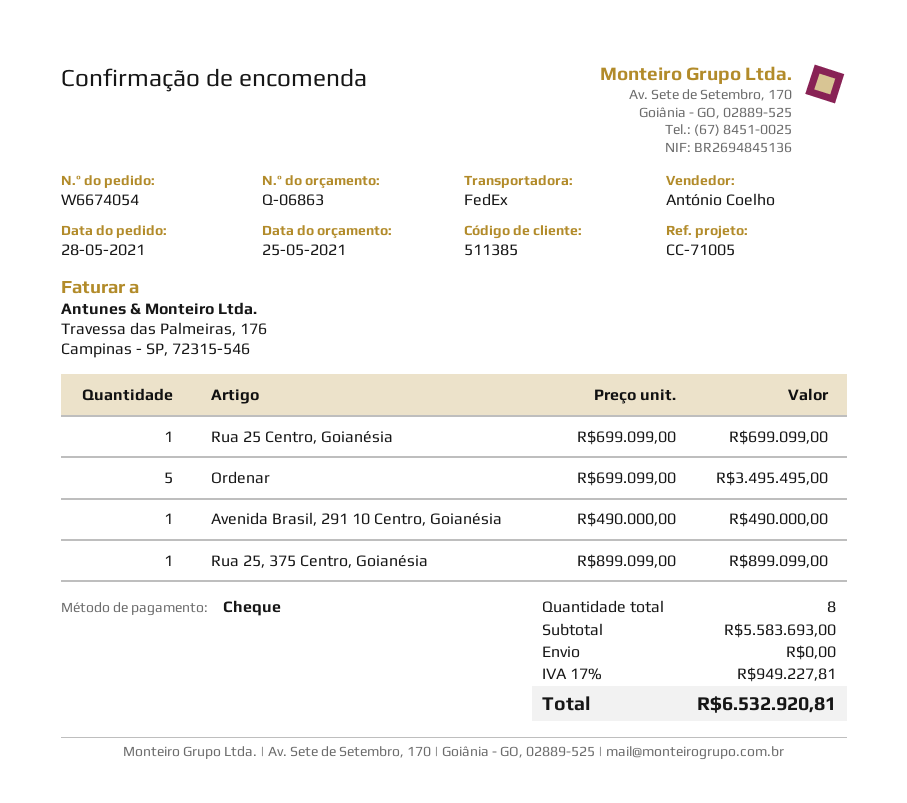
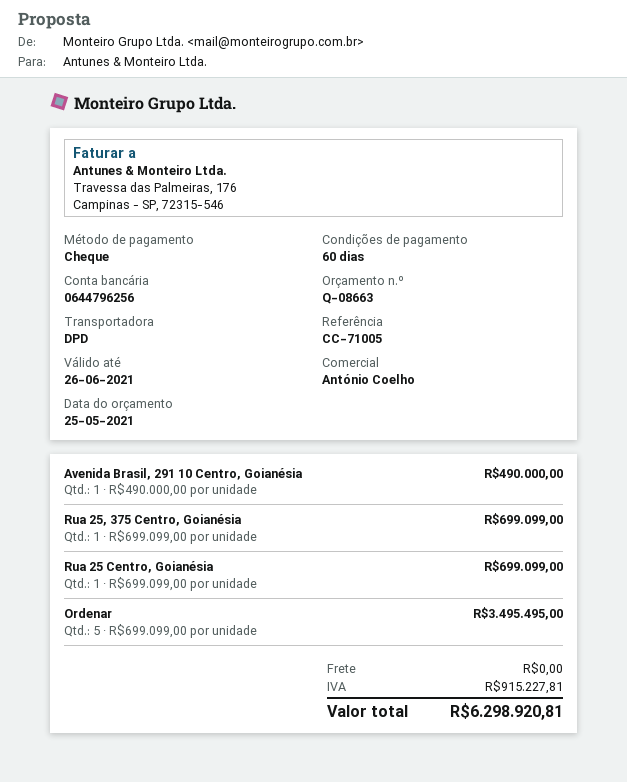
quote number: Q-06863 -> Q-08663
shipping method: FedEx -> DPD
Rua 25, 375 Centro, Goianésia: 1 x 899099.00 = 899099.00 -> 1 x 699099.00 = 699099.00
tax: 949227.81 -> 915227.81
total: 6532920.81 -> 6298920.81

